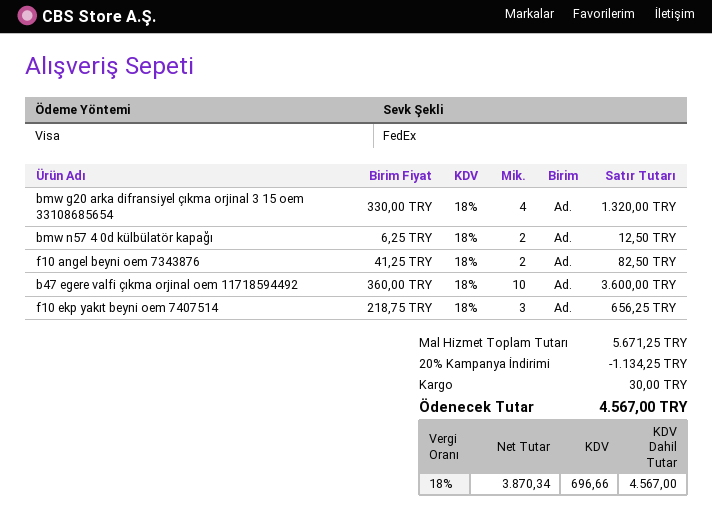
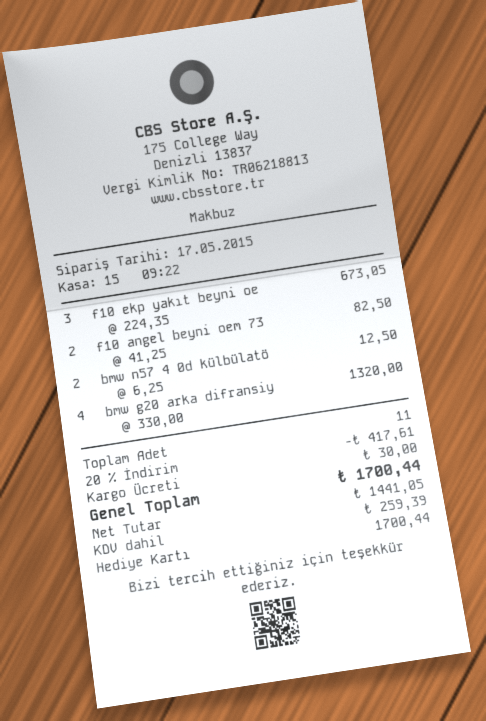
payment method: Visa -> gift card
b47 egere valfi çıkma orjinal oem 11718594492: 10 x 360.00 = 3600.00 -> none
f10 ekp yakıt beyni oem 7407514: 3 x 218.75 = 656.25 -> 3 x 224.35 = 673.05
discount: 20% = 1134.25 -> 20% = 417.61
net: 3870.34 -> 1441.05
tax: 696.66 -> 259.39
total: 4567.00 -> 1700.44

